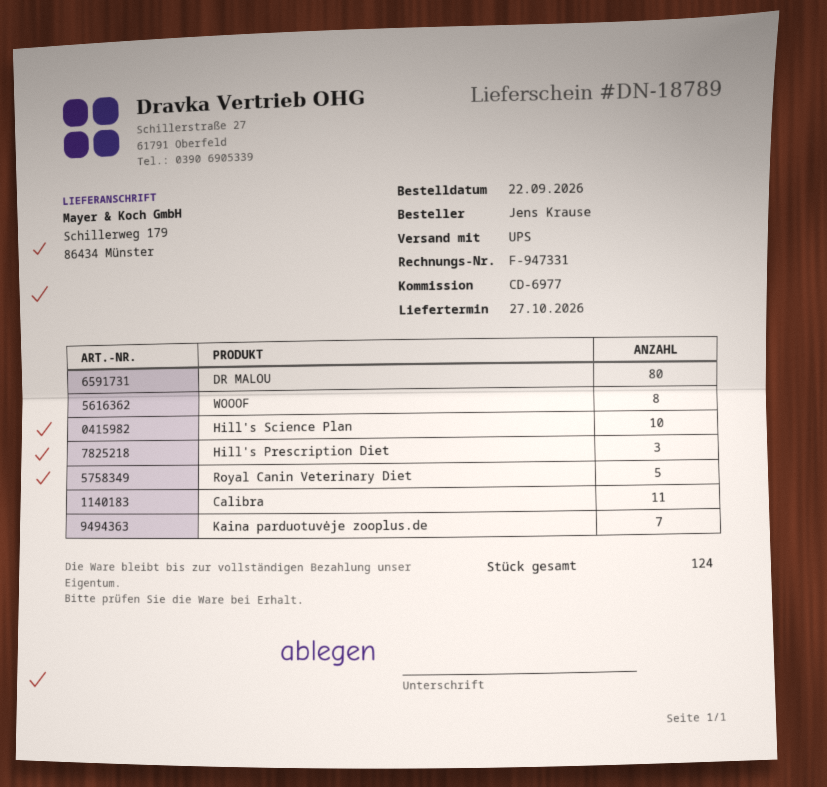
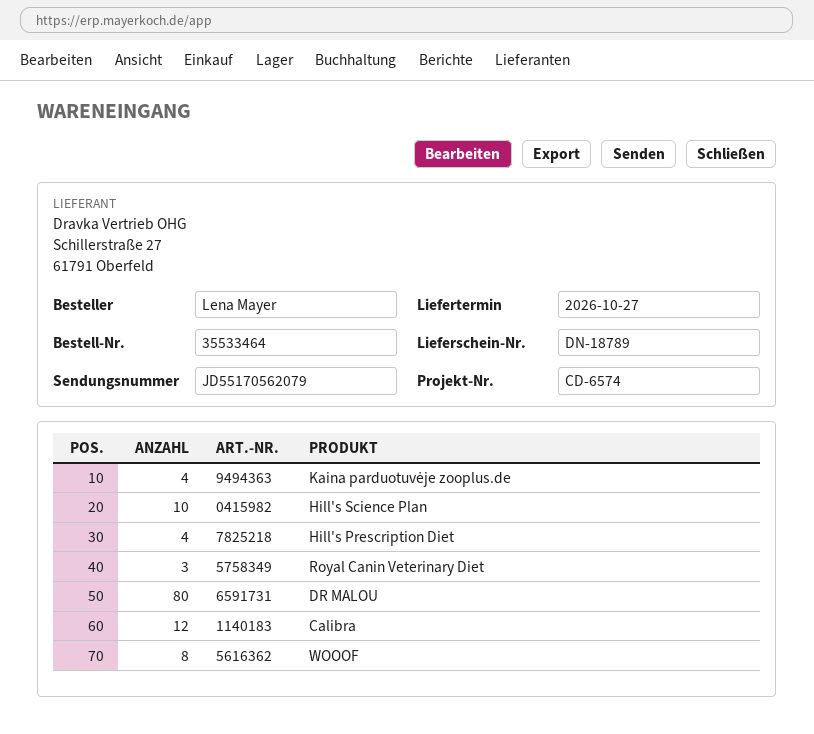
reference: CD-6977 -> CD-6574
ordered by: Jens Krause -> Lena Mayer
Hill's Prescription Diet: 3 -> 4
Royal Canin Veterinary Diet: 5 -> 3
Calibra: 11 -> 12
Kaina parduotuvėje zooplus.de: 7 -> 4

